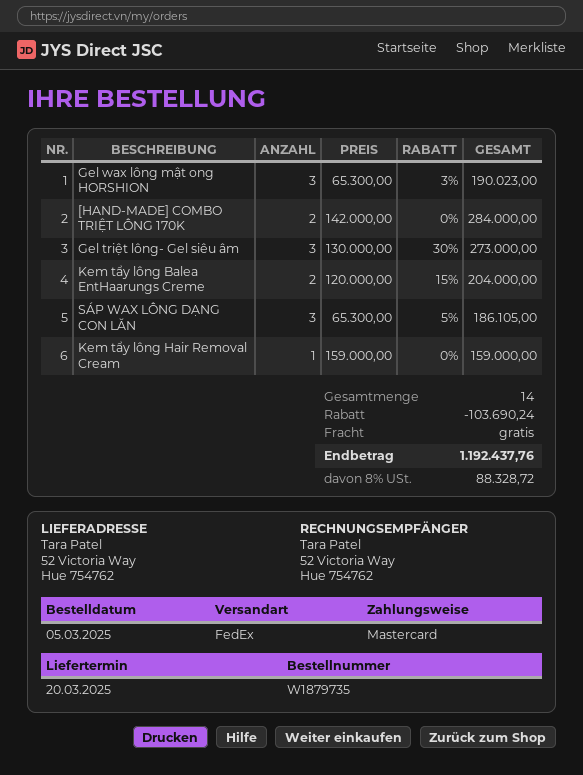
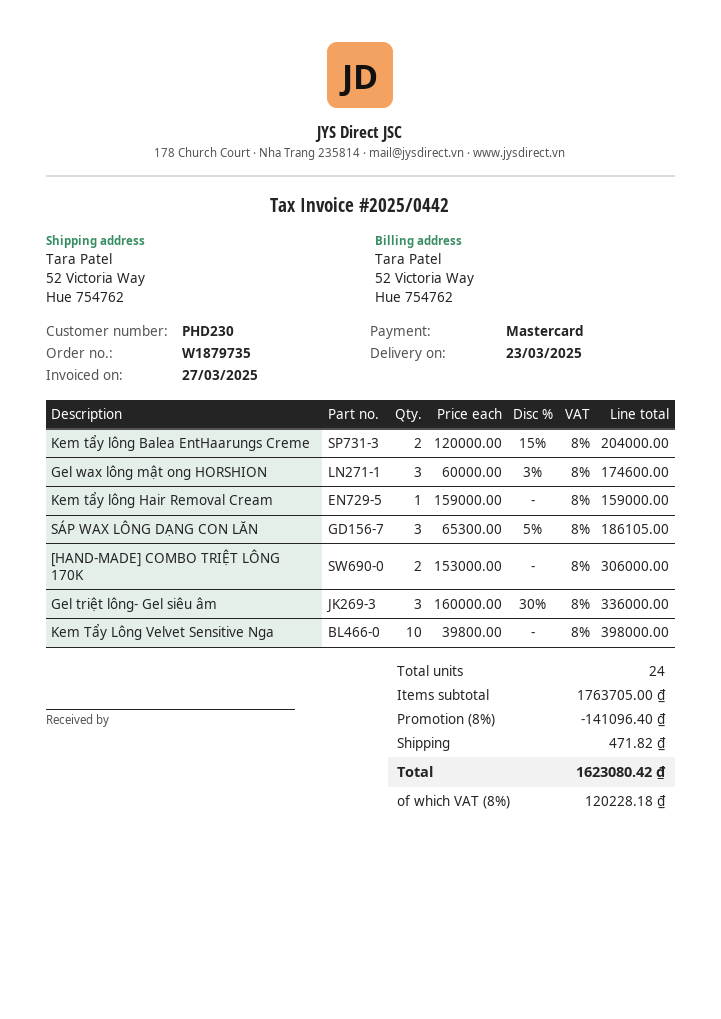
delivery date: 2025-03-20 -> 2025-03-23
Gel wax lông mật ong HORSHION: 3 x 65300.00 - 3% = 190023.00 -> 3 x 60000.00 - 3% = 174600.00
[HAND-MADE] COMBO TRIỆT LÔNG 170K: 2 x 142000.00 = 284000.00 -> 2 x 153000.00 = 306000.00
Gel triệt lông- Gel siêu âm: 3 x 130000.00 - 30% = 273000.00 -> 3 x 160000.00 - 30% = 336000.00
Kem Tẩy Lông Velvet Sensitive Nga: none -> 10 x 39800.00 = 398000.00
total quantity: 14 -> 24
discount: 103690.24 -> 141096.40
shipping: 0.00 -> 471.82
tax: 8% = 88328.72 -> 8% = 120228.18
total: 1192437.76 -> 1623080.42

